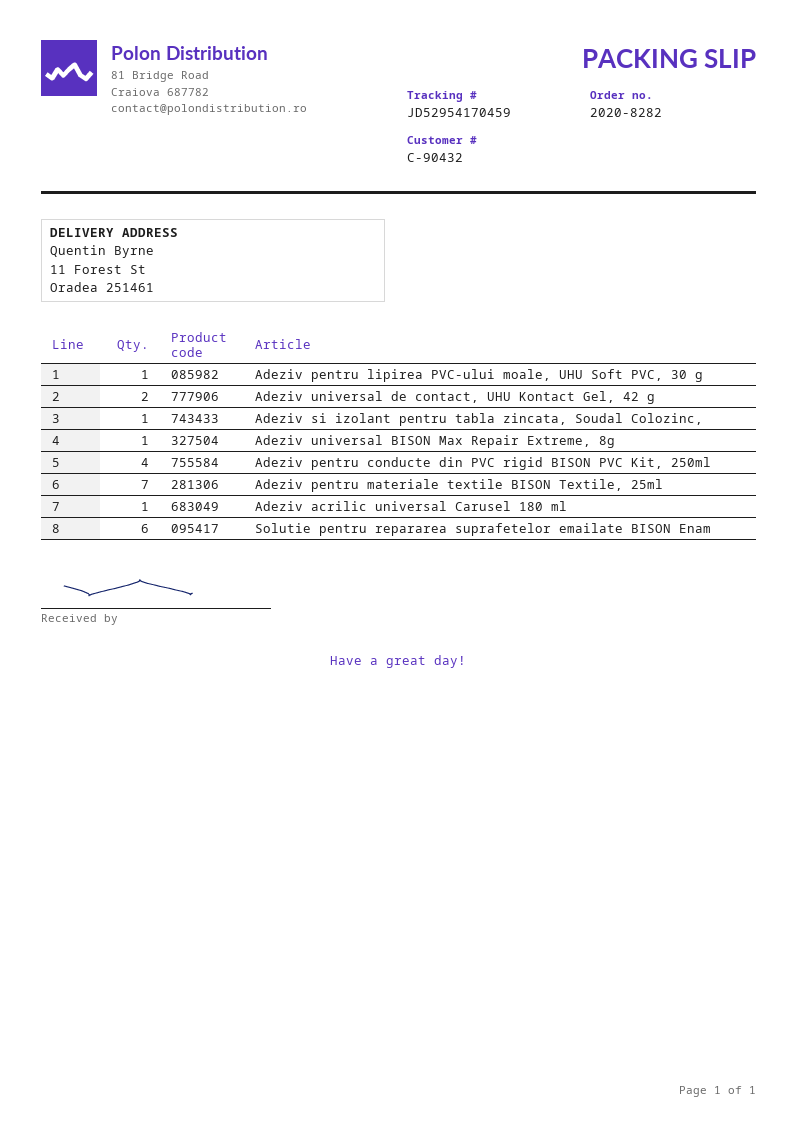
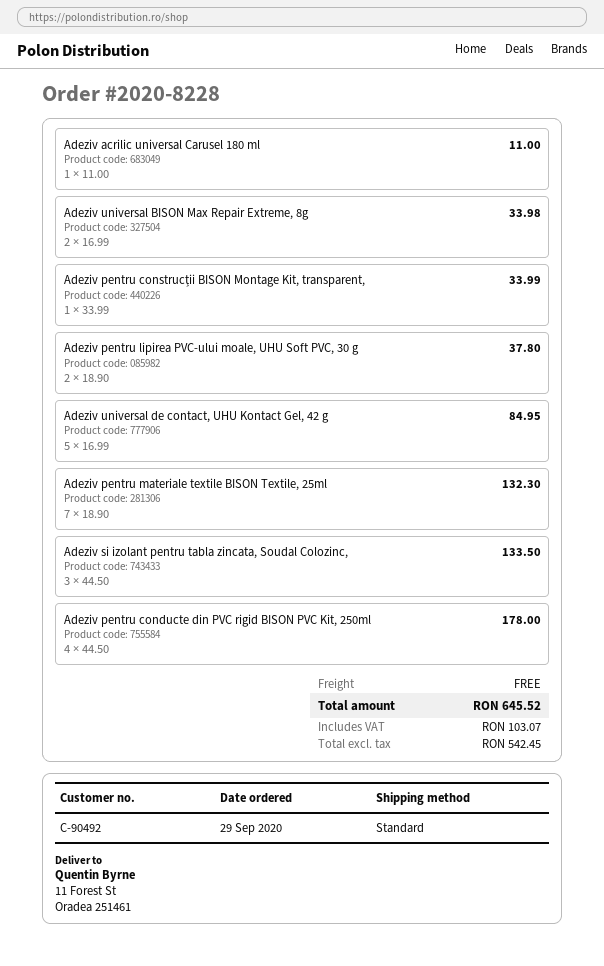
order number: 2020-8282 -> 2020-8228
customer number: C-90432 -> C-90492
Adeziv pentru lipirea PVC-ului moale, UHU Soft PVC, 30 g: 1 -> 2
Adeziv universal de contact, UHU Kontact Gel, 42 g: 2 -> 5
Adeziv si izolant pentru tabla zincata, Soudal Colozinc,: 1 -> 3
Adeziv universal BISON Max Repair Extreme, 8g: 1 -> 2
Solutie pentru repararea suprafetelor emailate BISON Enam: 6 -> none
Adeziv pentru construcții BISON Montage Kit, transparent,: none -> 1

